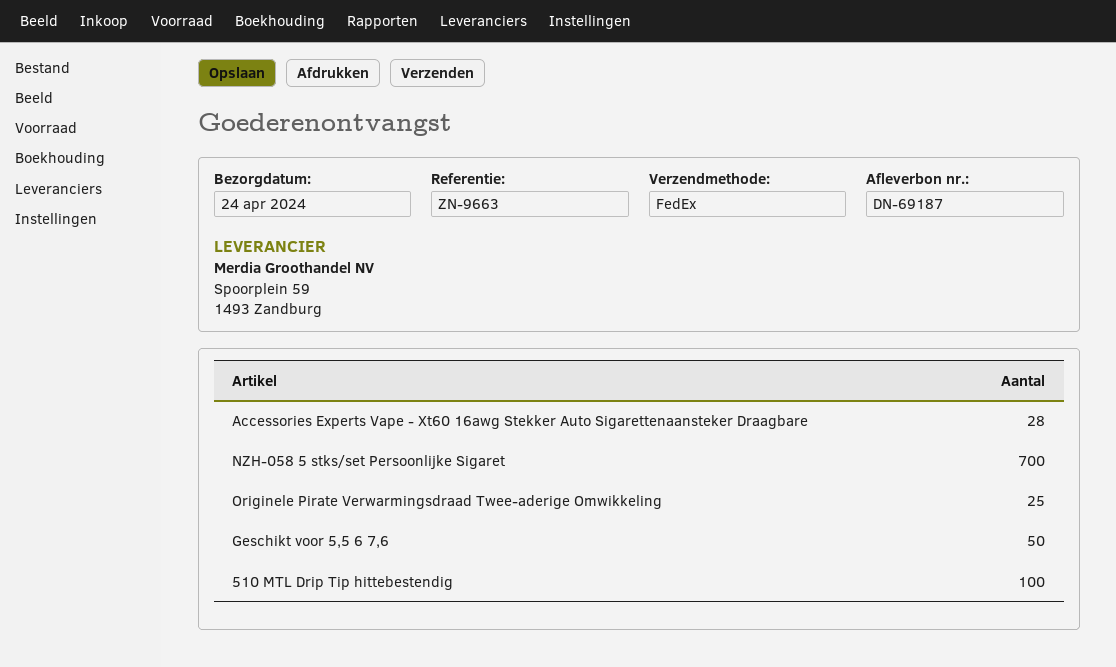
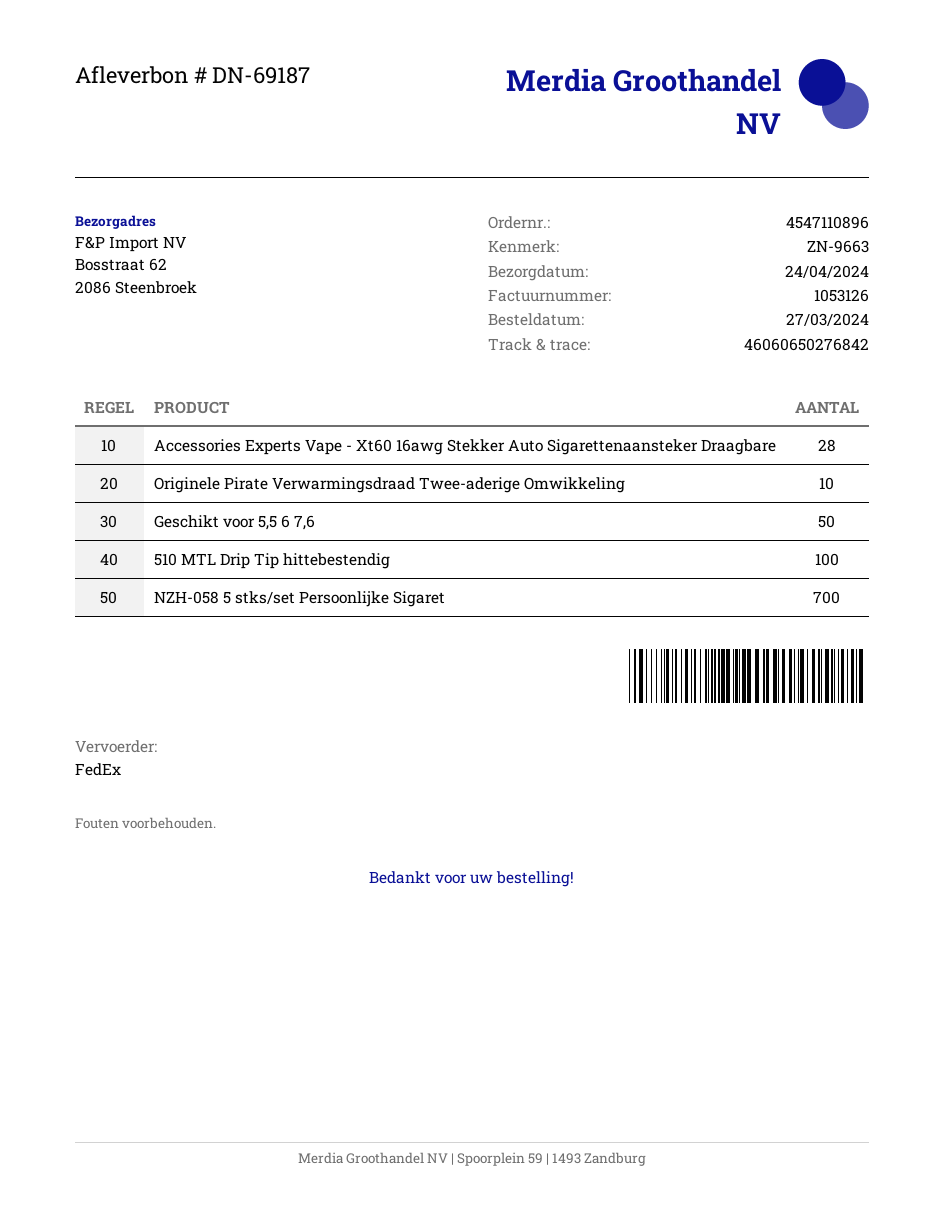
Originele Pirate Verwarmingsdraad Twee-aderige Omwikkeling: 25 -> 10

